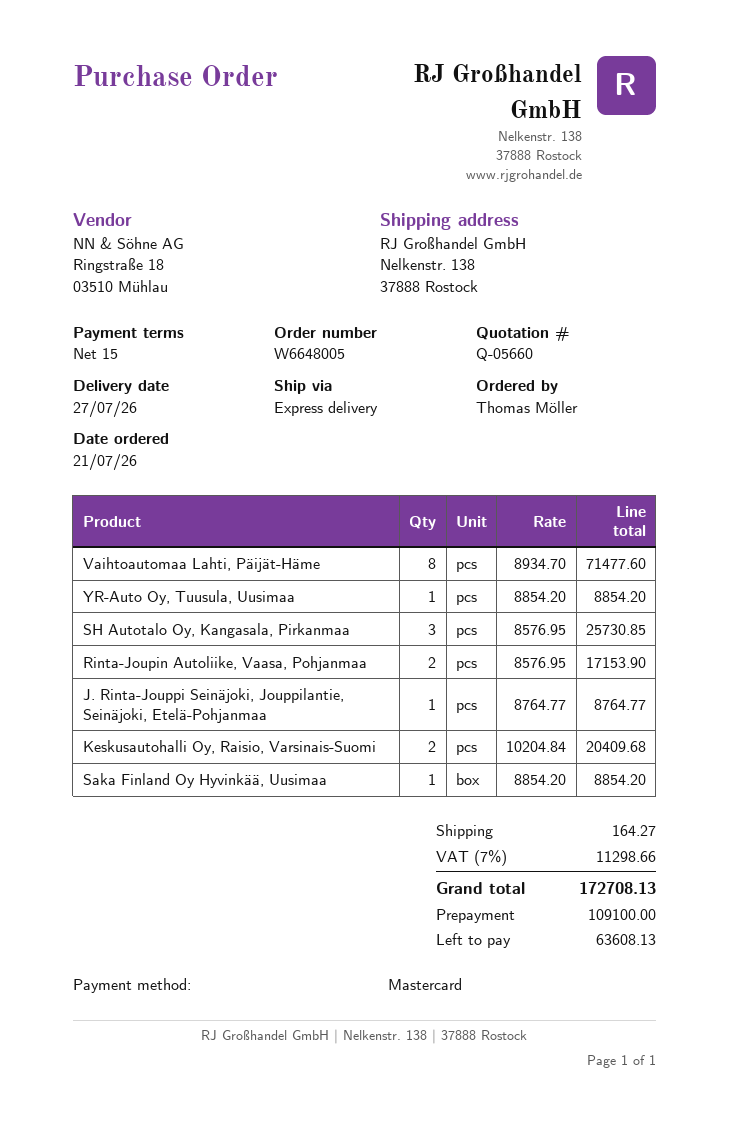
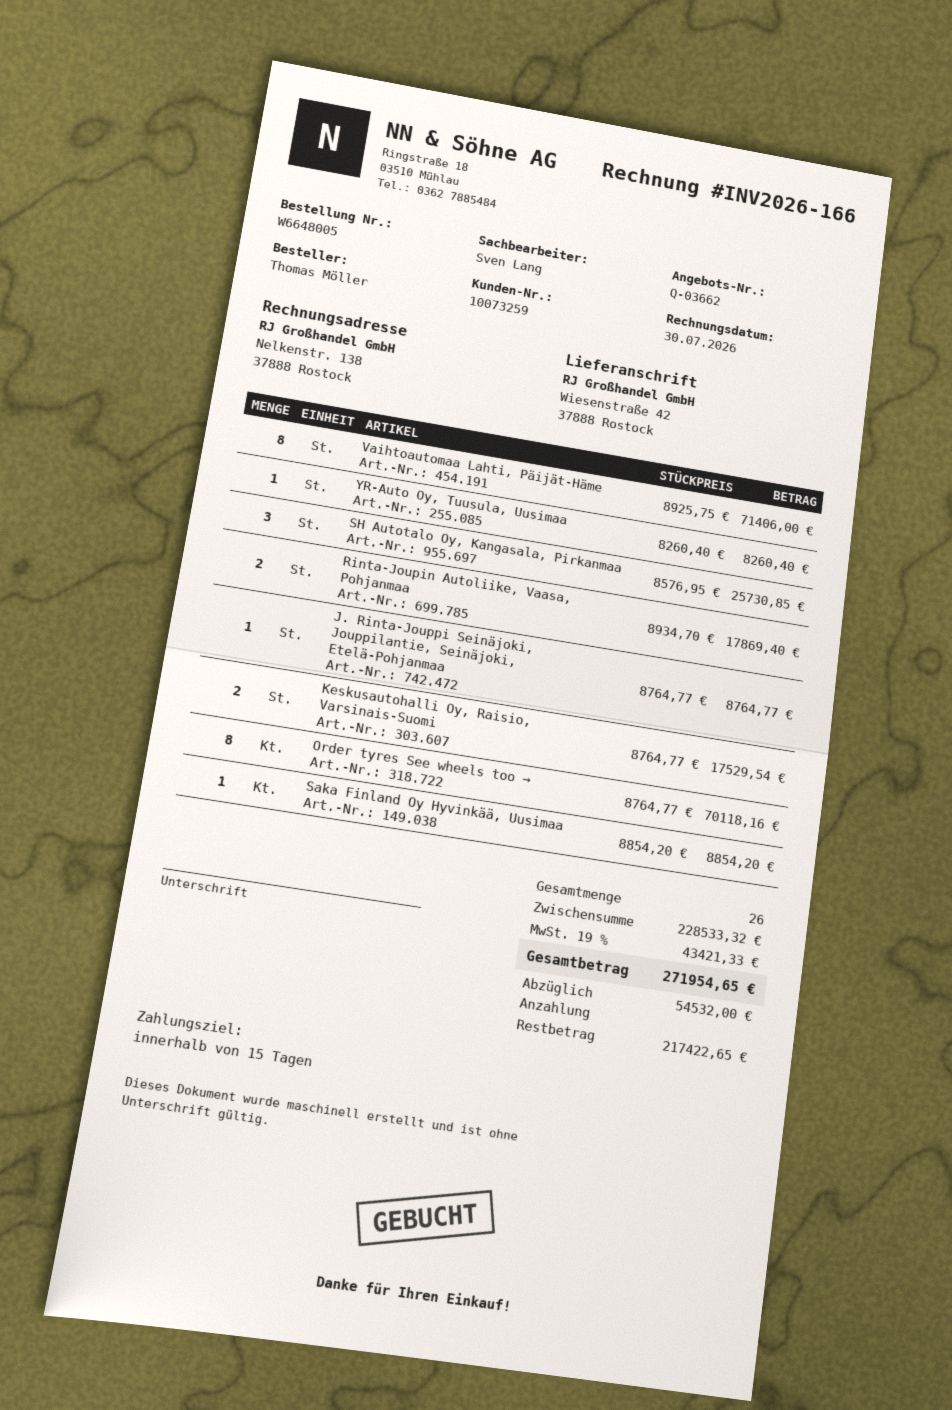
quote number: Q-05660 -> Q-03662
ship to: Nelkenstr. 138, 37888 Rostock -> Wiesenstraße 42, 37888 Rostock
Vaihtoautomaa Lahti, Päijät-Häme: 8 x 8934.70 = 71477.60 -> 8 x 8925.75 = 71406.00
YR-Auto Oy, Tuusula, Uusimaa: 1 x 8854.20 = 8854.20 -> 1 x 8260.40 = 8260.40
Rinta-Joupin Autoliike, Vaasa, Pohjanmaa: 2 x 8576.95 = 17153.90 -> 2 x 8934.70 = 17869.40
Keskusautohalli Oy, Raisio, Varsinais-Suomi: 2 x 10204.84 = 20409.68 -> 2 x 8764.77 = 17529.54
Order tyres See wheels too →: none -> 8 x 8764.77 = 70118.16
shipping: 164.27 -> none
tax: 7% = 11298.66 -> 19% = 43421.33
total: 172708.13 -> 271954.65
deposit: 109100.00 -> 54532.00
balance: 63608.13 -> 217422.65

